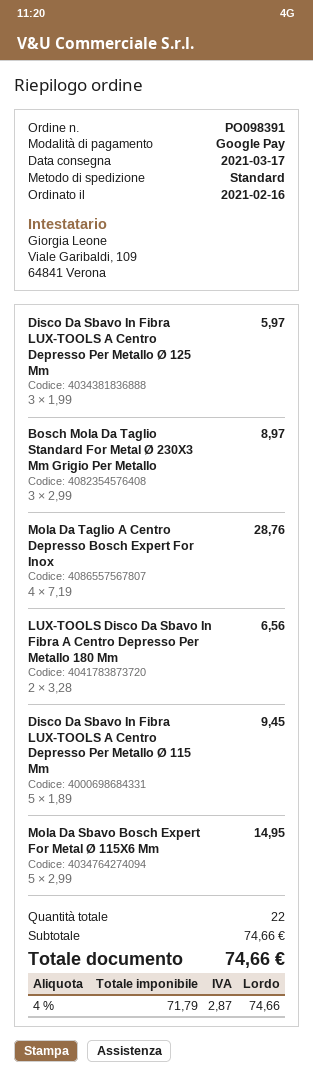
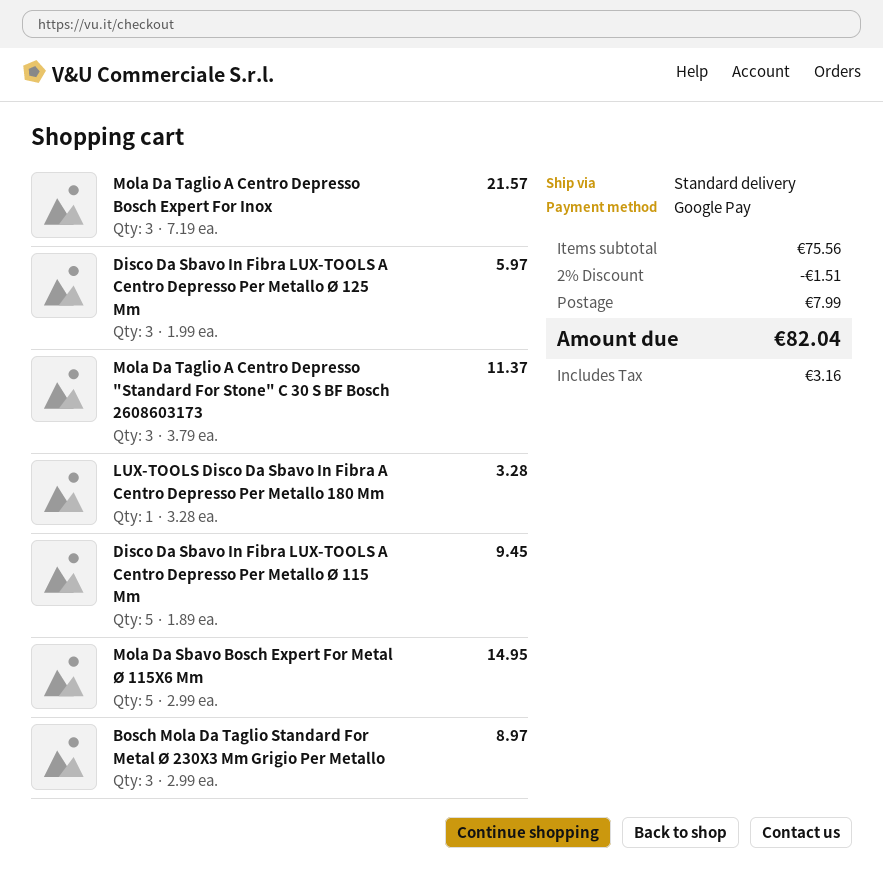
Mola Da Taglio A Centro Depresso Bosch Expert For Inox: 4 x 7.19 = 28.76 -> 3 x 7.19 = 21.57
LUX-TOOLS Disco Da Sbavo In Fibra A Centro Depresso Per Metallo 180 Mm: 2 x 3.28 = 6.56 -> 1 x 3.28 = 3.28
Mola Da Taglio A Centro Depresso "Standard For Stone" C 30 S BF Bosch 2608603173: none -> 3 x 3.79 = 11.37
subtotal: 74.66 -> 75.56
discount: none -> 2% = 1.51
shipping: none -> 7.99
tax: 2.87 -> 3.16
total: 74.66 -> 82.04

